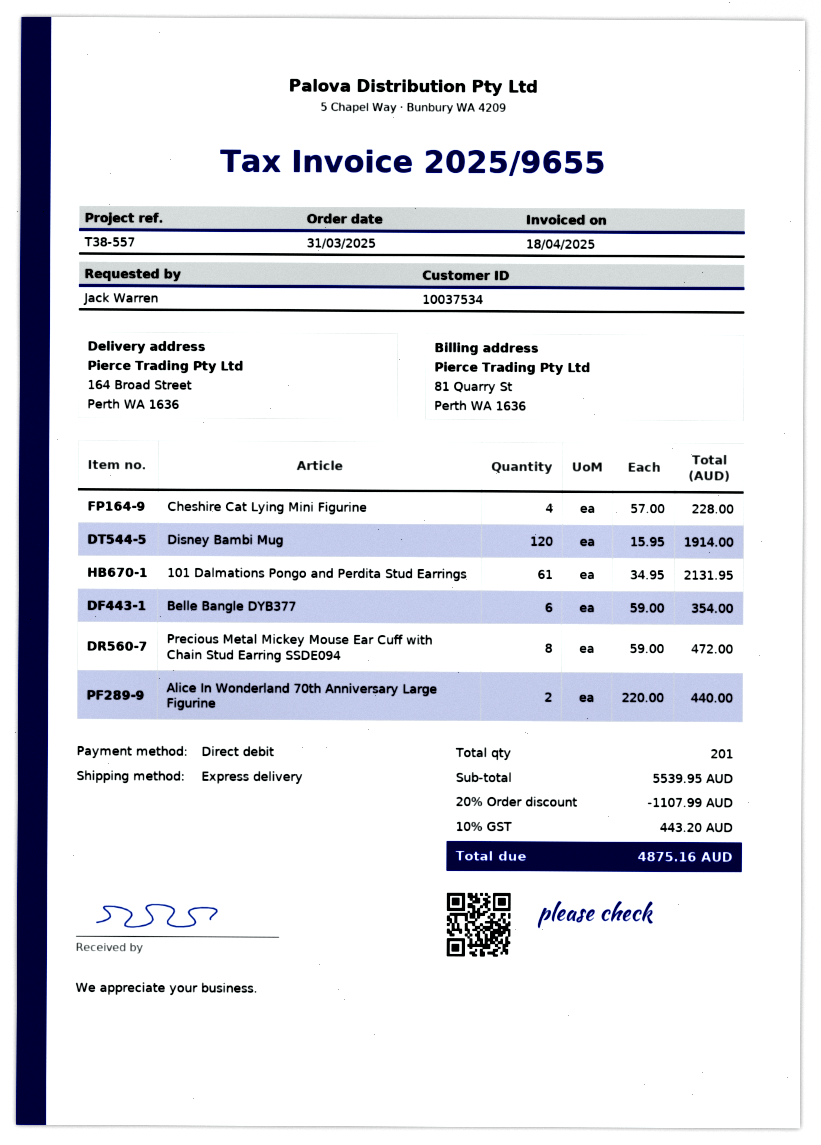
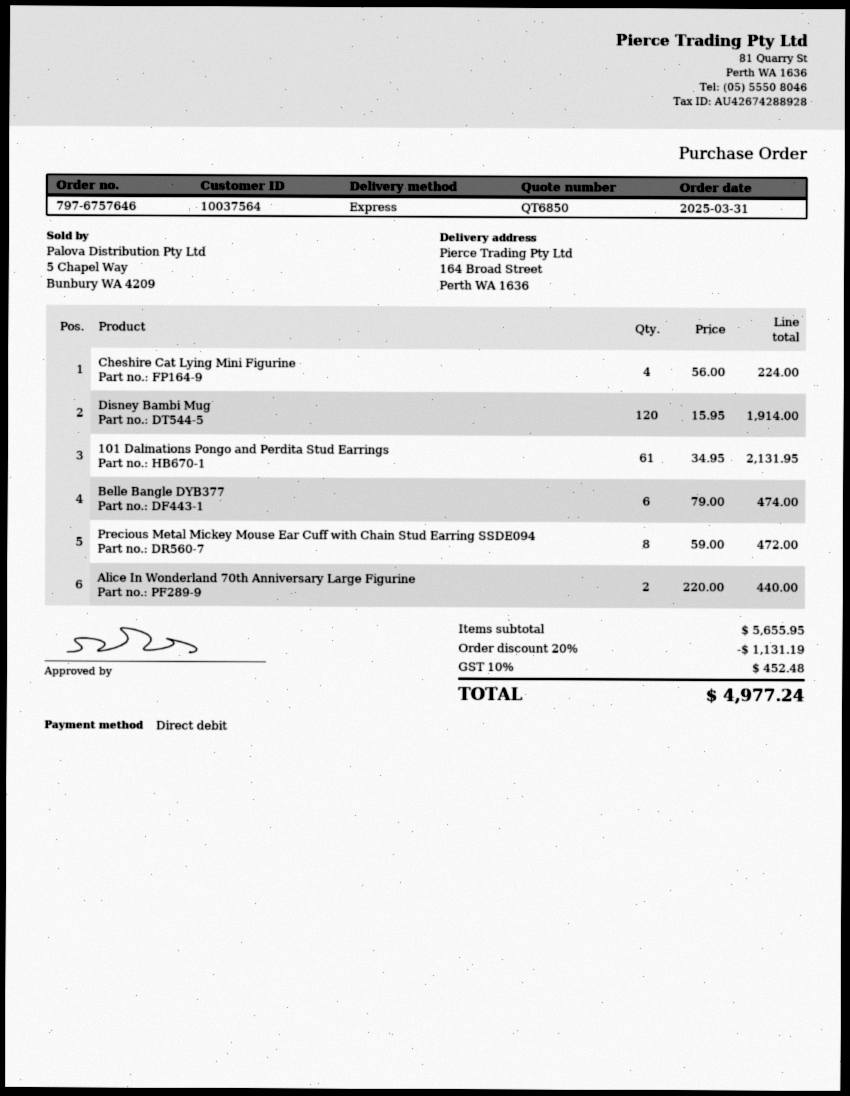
customer number: 10037534 -> 10037564
Cheshire Cat Lying Mini Figurine: 4 x 57.00 = 228.00 -> 4 x 56.00 = 224.00
Belle Bangle DYB377: 6 x 59.00 = 354.00 -> 6 x 79.00 = 474.00
subtotal: 5539.95 -> 5655.95
discount: 20% = 1107.99 -> 20% = 1131.19
tax: 10% = 443.20 -> 10% = 452.48
total: 4875.16 -> 4977.24

